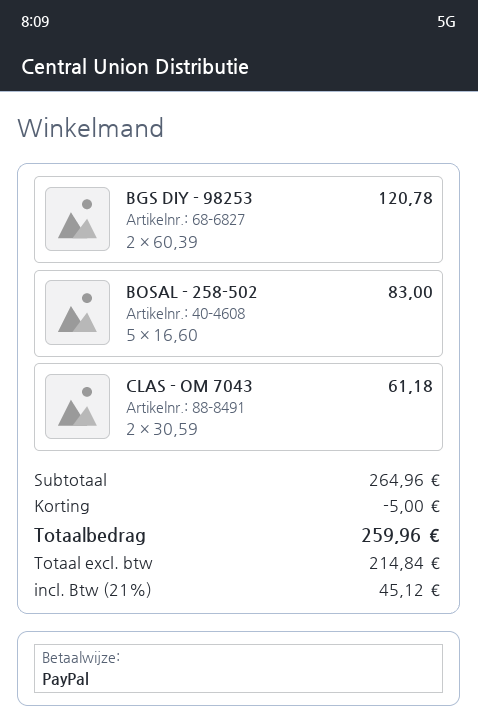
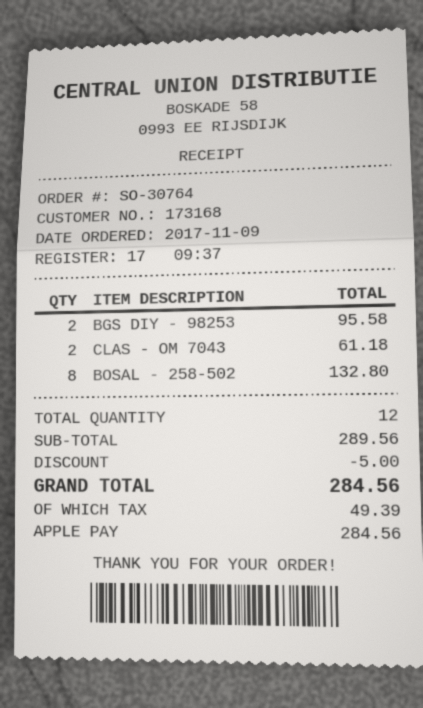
payment method: PayPal -> Apple Pay
BGS DIY - 98253: 2 for 120.78 -> 2 for 95.58
BOSAL - 258-502: 5 for 83.00 -> 8 for 132.80
subtotal: 264.96 -> 289.56
tax: 45.12 -> 49.39
total: 259.96 -> 284.56

